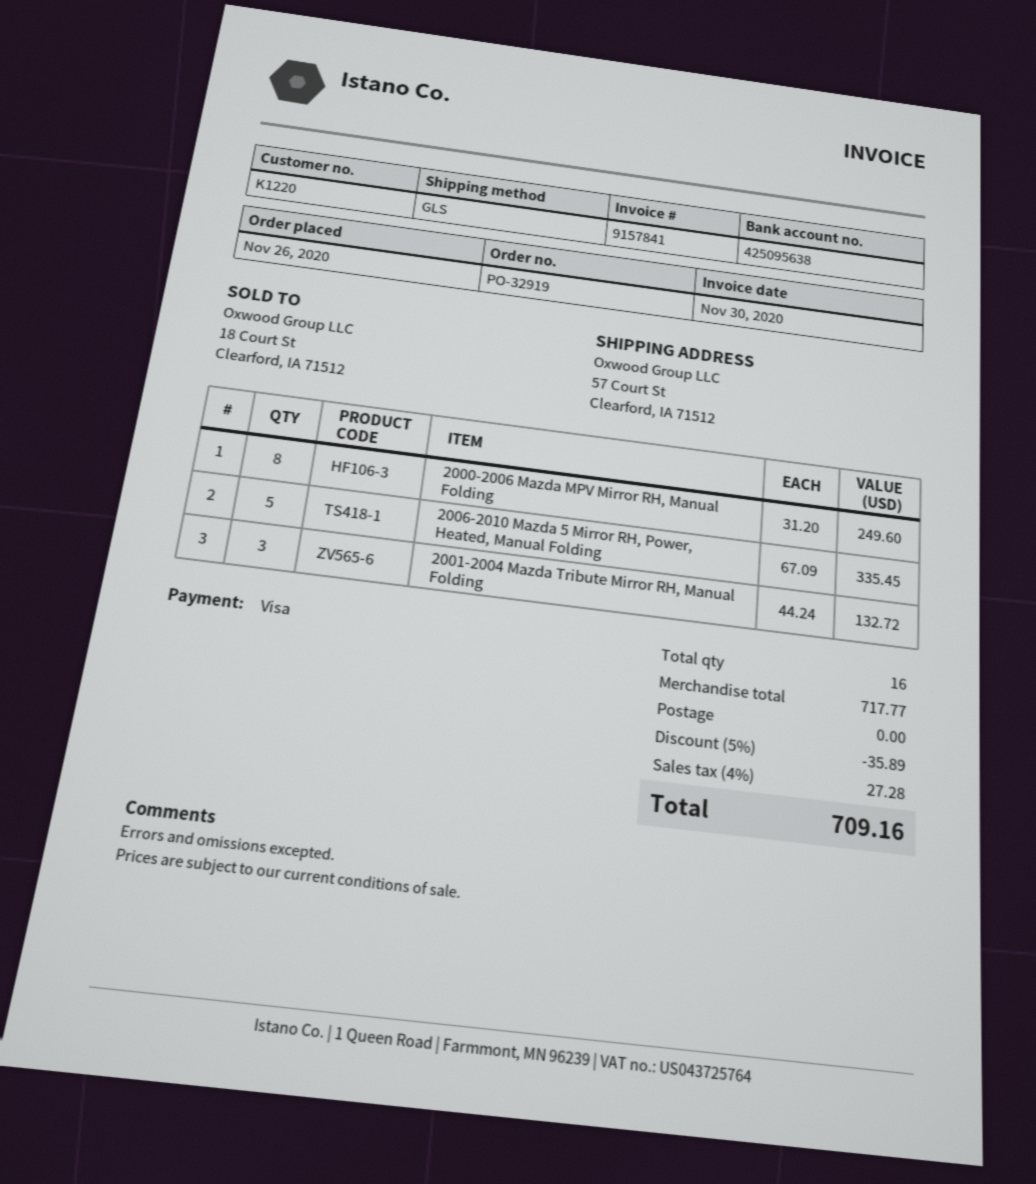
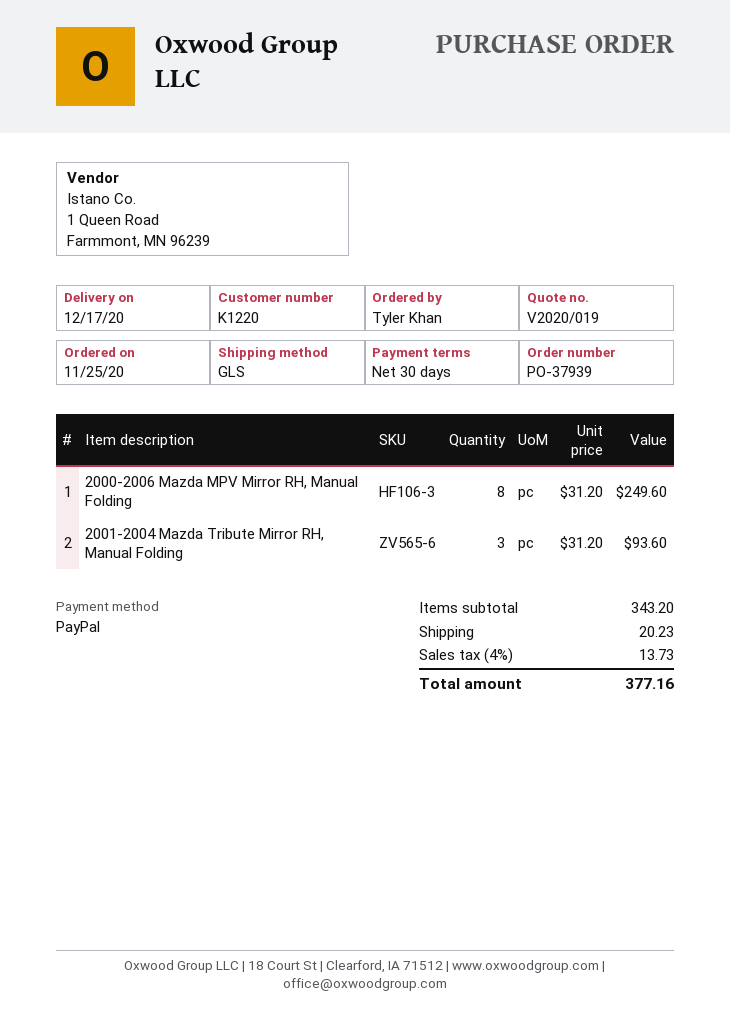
order number: PO-32919 -> PO-37939
order date: 2020-11-26 -> 2020-11-25
payment method: Visa -> PayPal
2006-2010 Mazda 5 Mirror RH, Power, Heated, Manual Folding: 5 x 67.09 = 335.45 -> none
2001-2004 Mazda Tribute Mirror RH, Manual Folding: 3 x 44.24 = 132.72 -> 3 x 31.20 = 93.60
subtotal: 717.77 -> 343.20
discount: 5% = 35.89 -> none
shipping: 0.00 -> 20.23
tax: 4% = 27.28 -> 4% = 13.73
total: 709.16 -> 377.16

